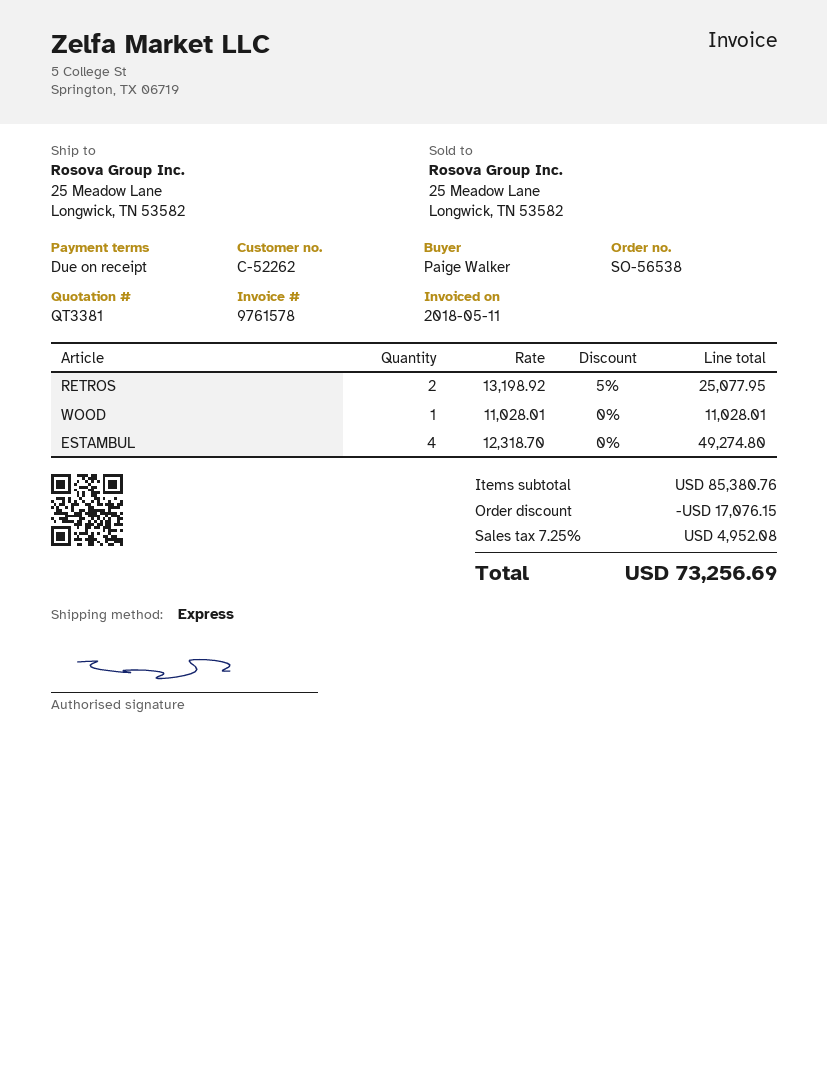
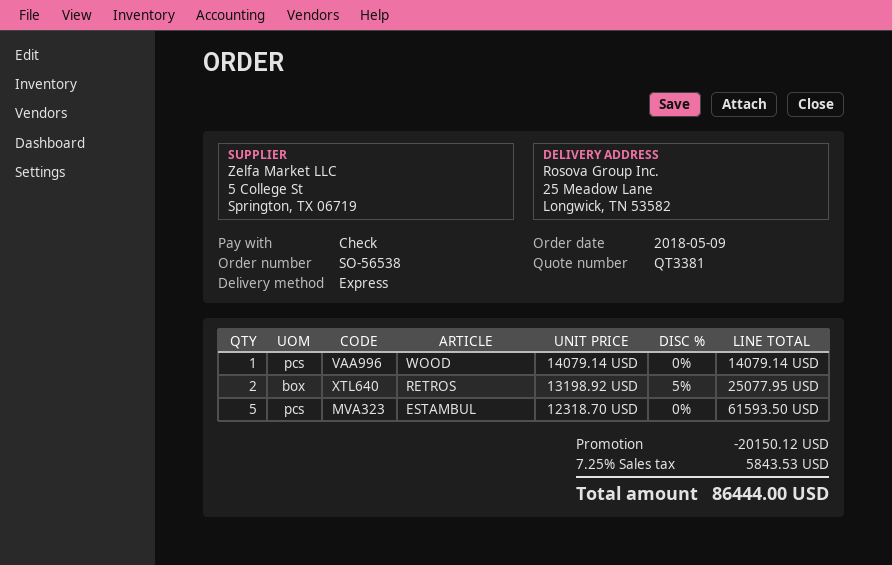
WOOD: 1 x 11028.01 = 11028.01 -> 1 x 14079.14 = 14079.14
ESTAMBUL: 4 x 12318.70 = 49274.80 -> 5 x 12318.70 = 61593.50
discount: 17076.15 -> 20150.12
tax: 7.25% = 4952.08 -> 7.25% = 5843.53
total: 73256.69 -> 86444.00

